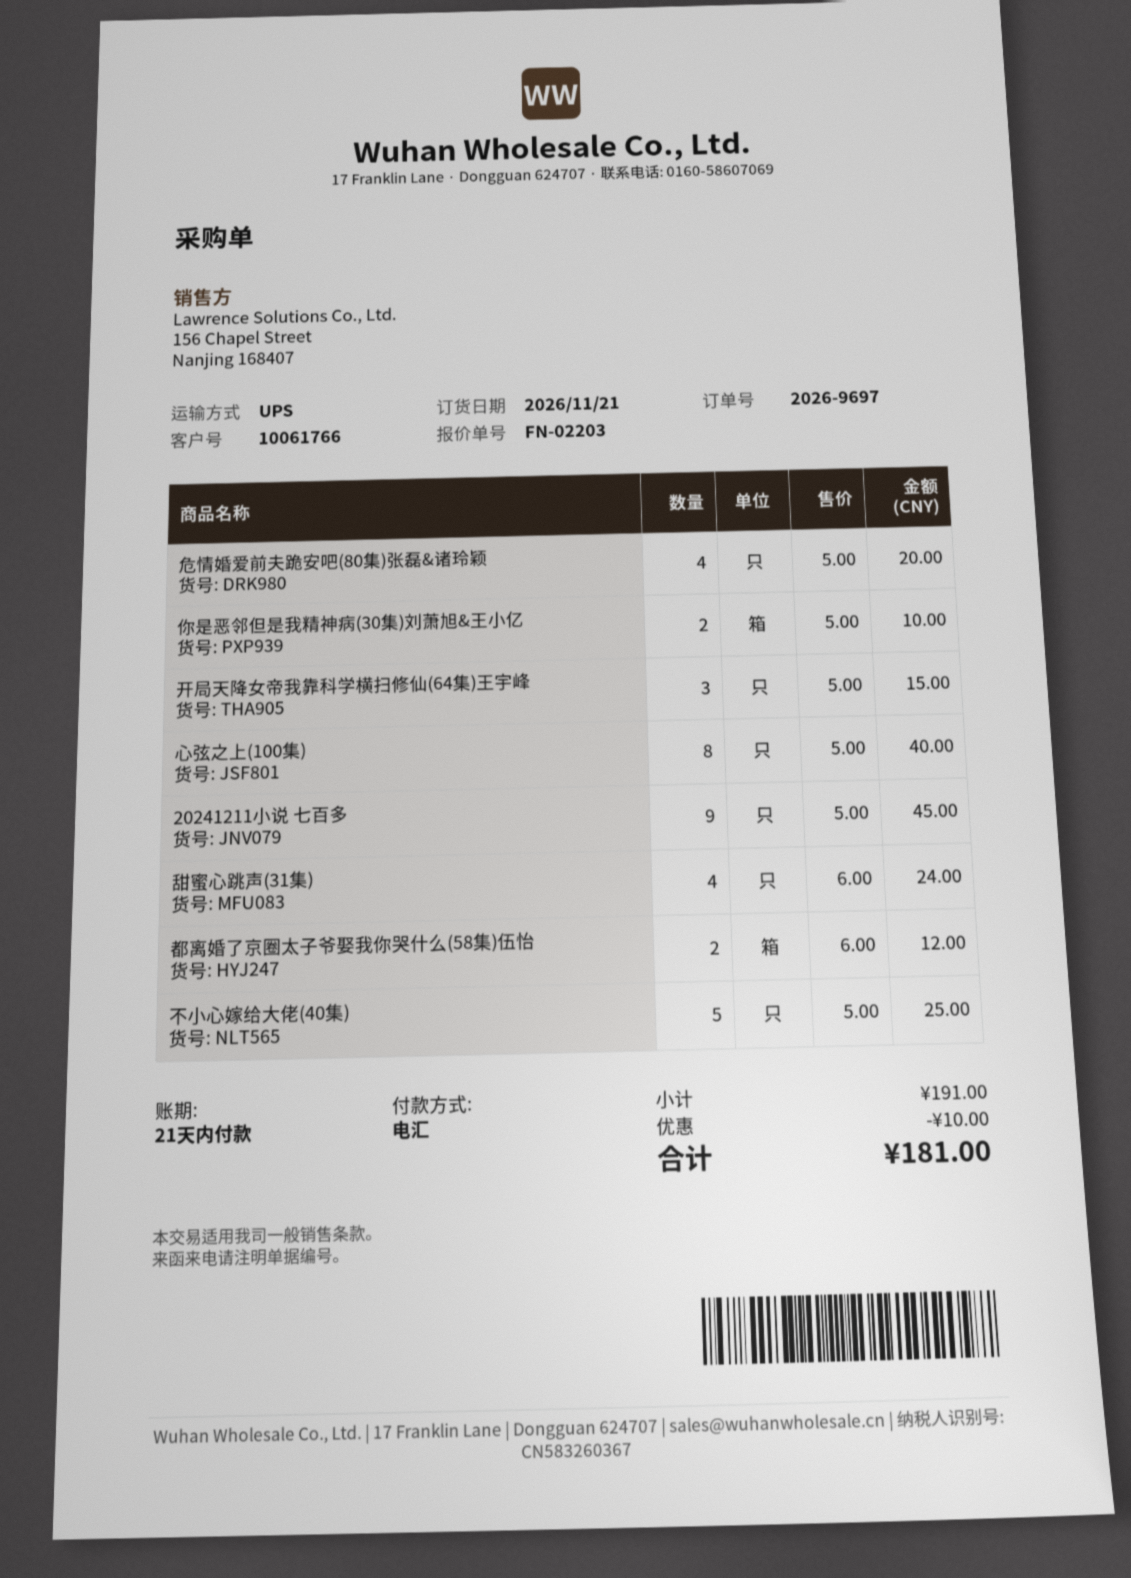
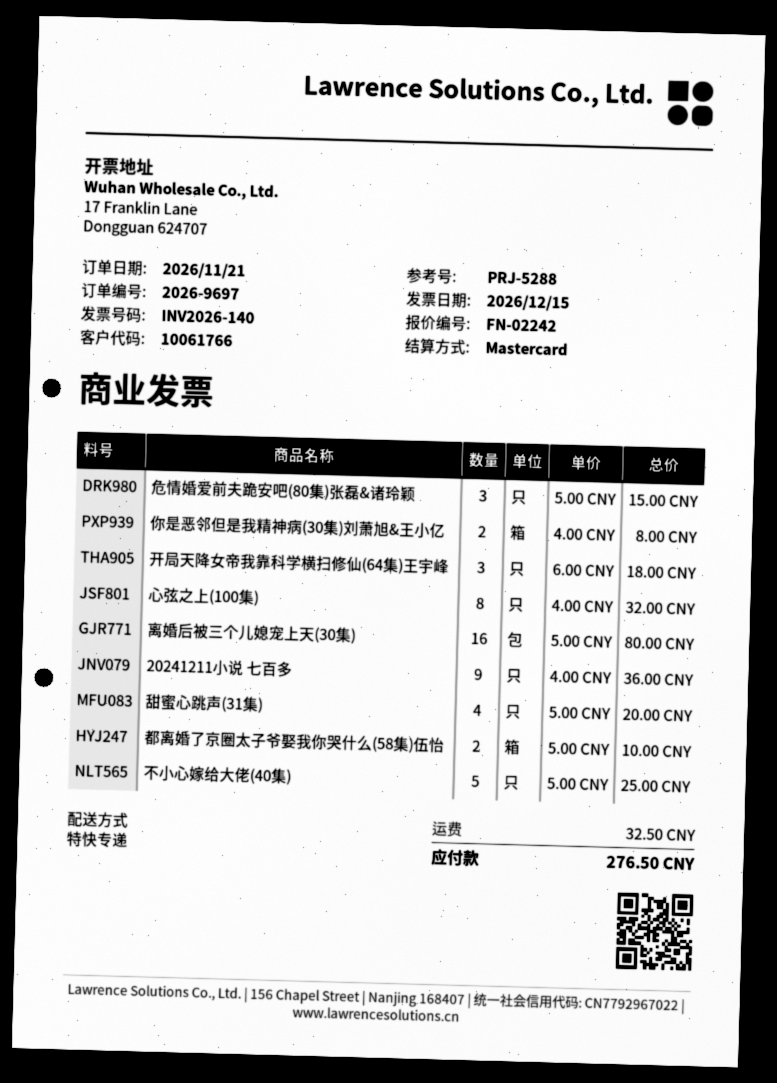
quote number: FN-02203 -> FN-02242
payment method: bank transfer -> Mastercard
shipping method: UPS -> express
危情婚爱前夫跪安吧(80集)张磊&诸玲颖: 4 x 5.00 = 20.00 -> 3 x 5.00 = 15.00
你是恶邻但是我精神病(30集)刘萧旭&王小亿: 2 x 5.00 = 10.00 -> 2 x 4.00 = 8.00
开局天降女帝我靠科学横扫修仙(64集)王宇峰: 3 x 5.00 = 15.00 -> 3 x 6.00 = 18.00
心弦之上(100集): 8 x 5.00 = 40.00 -> 8 x 4.00 = 32.00
20241211小说 七百多: 9 x 5.00 = 45.00 -> 9 x 4.00 = 36.00
甜蜜心跳声(31集): 4 x 6.00 = 24.00 -> 4 x 5.00 = 20.00
都离婚了京圈太子爷娶我你哭什么(58集)伍怡: 2 x 6.00 = 12.00 -> 2 x 5.00 = 10.00
离婚后被三个儿媳宠上天(30集): none -> 16 x 5.00 = 80.00
discount: 10.00 -> none
shipping: none -> 32.50
total: 181.00 -> 276.50

